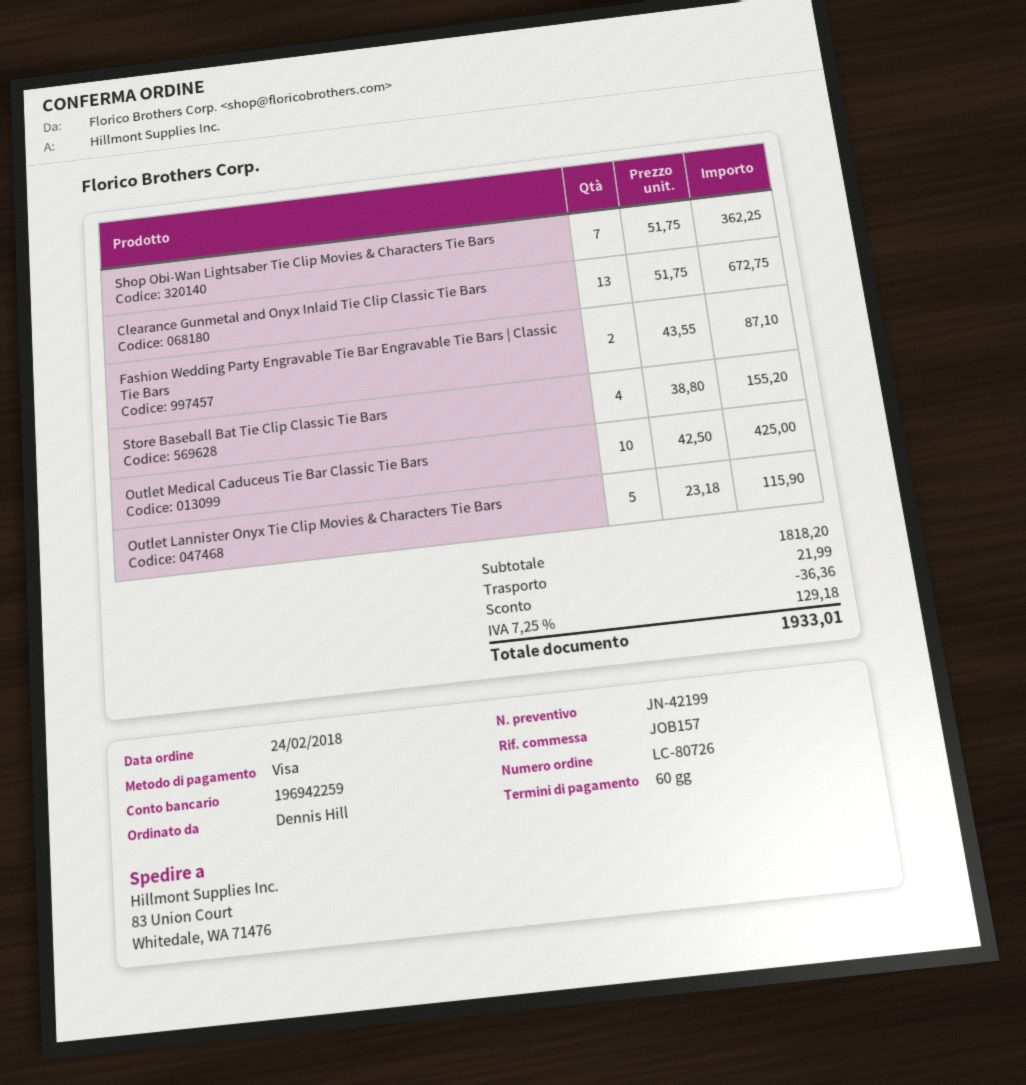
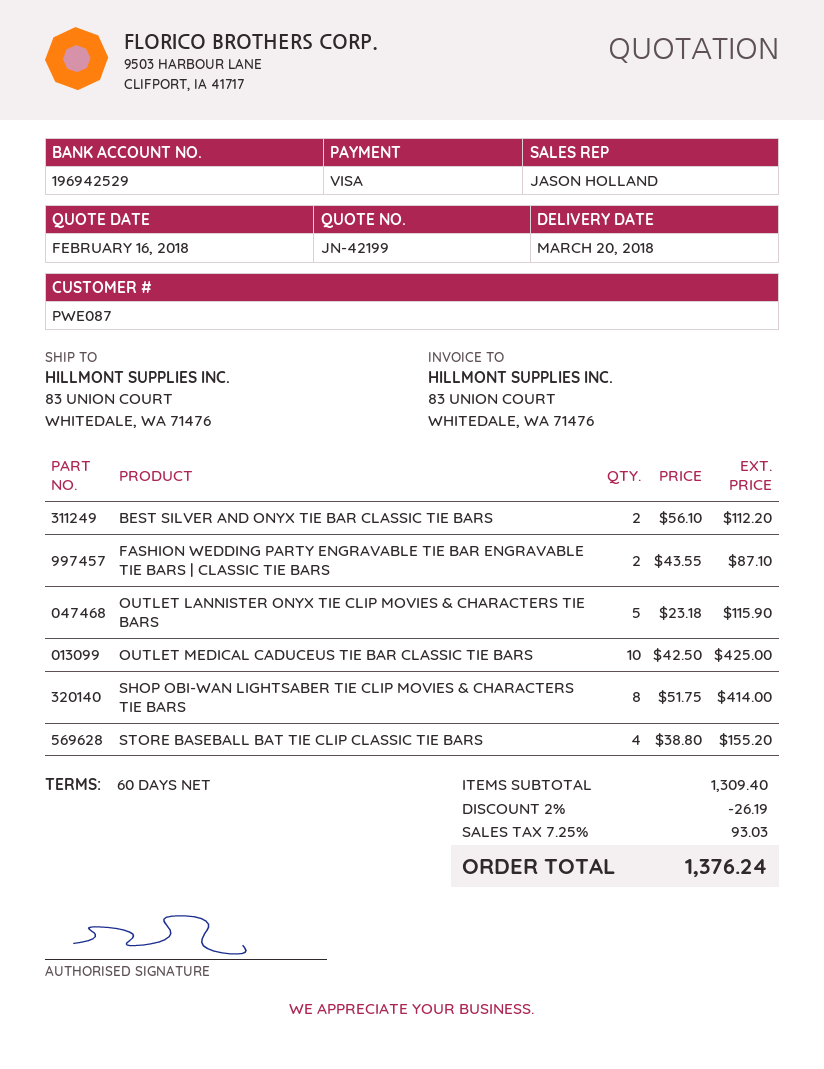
bank account: 196942259 -> 196942529
Shop Obi-Wan Lightsaber Tie Clip Movies & Characters Tie Bars: 7 x 51.75 = 362.25 -> 8 x 51.75 = 414.00
Clearance Gunmetal and Onyx Inlaid Tie Clip Classic Tie Bars: 13 x 51.75 = 672.75 -> none
BEST SILVER AND ONYX TIE BAR CLASSIC TIE BARS: none -> 2 x 56.10 = 112.20
subtotal: 1818.20 -> 1309.40
discount: 36.36 -> 26.19
shipping: 21.99 -> none
tax: 7.25% = 129.18 -> 7.25% = 93.03
total: 1933.01 -> 1376.24

